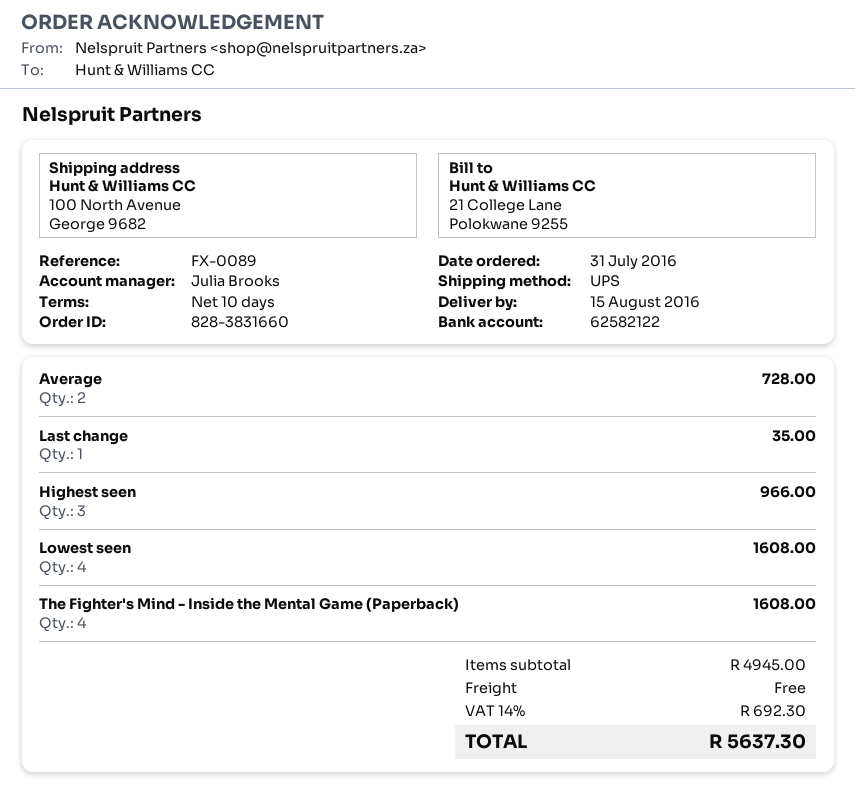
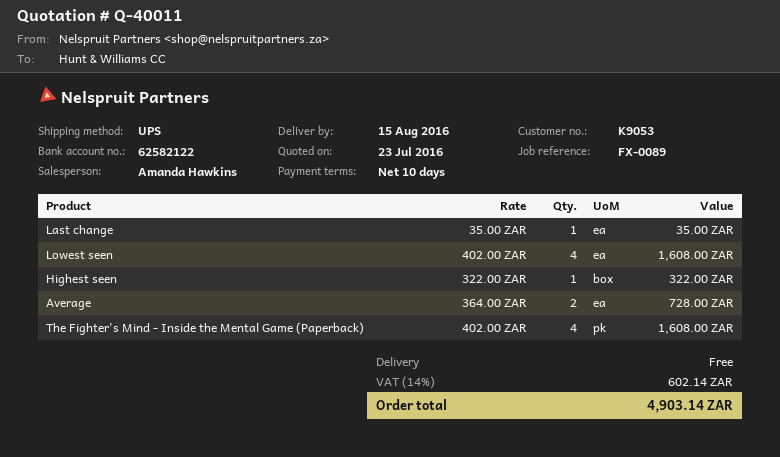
sales rep: Julia Brooks -> Amanda Hawkins
Highest seen: 3 for 966.00 -> 1 for 322.00
tax: 14% = 692.30 -> 14% = 602.14
total: 5637.30 -> 4903.14

